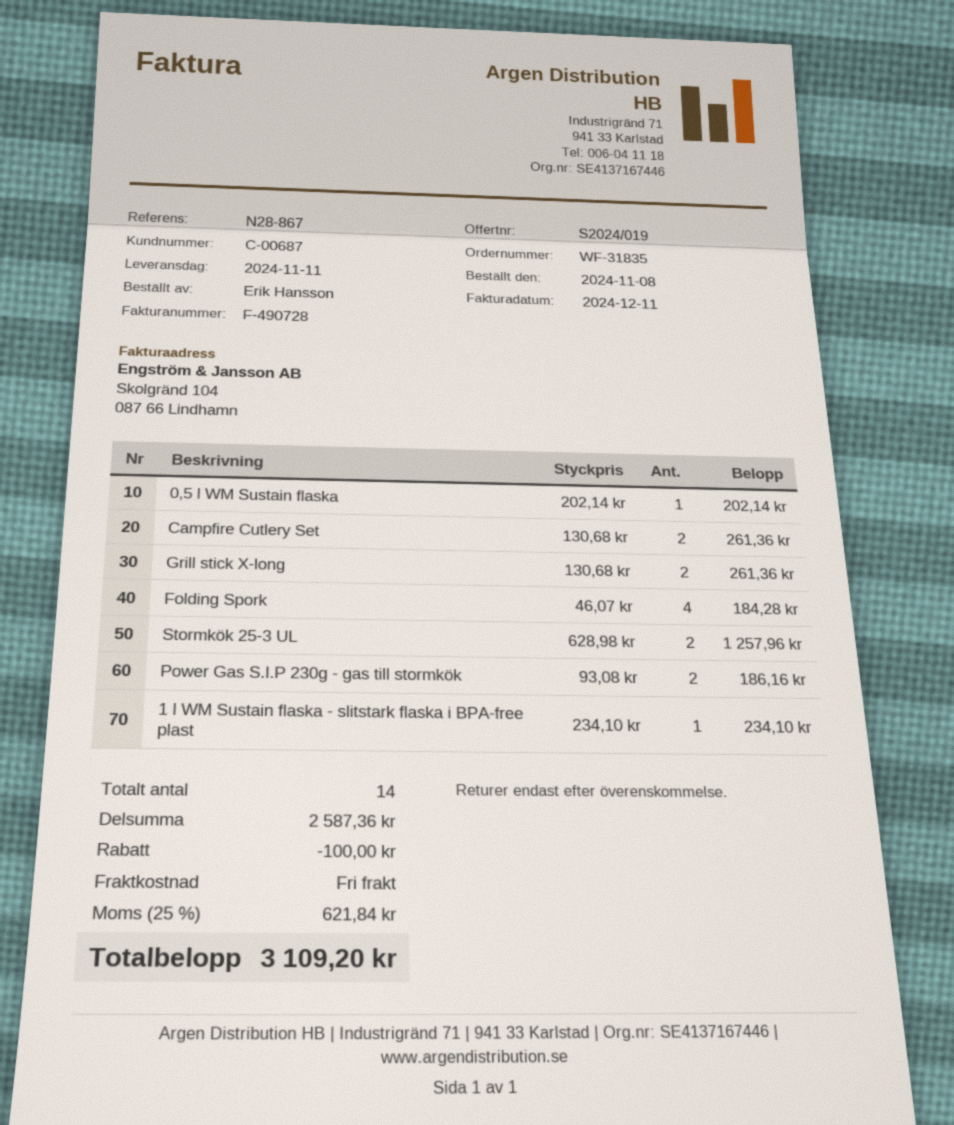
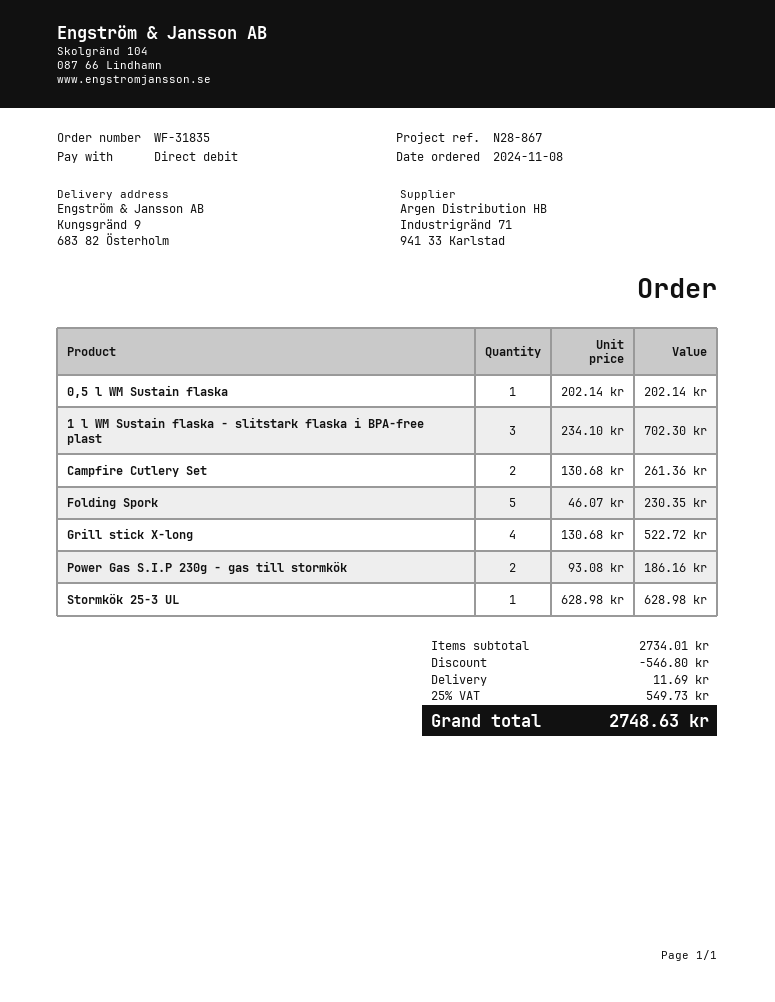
Grill stick X-long: 2 x 130.68 = 261.36 -> 4 x 130.68 = 522.72
Folding Spork: 4 x 46.07 = 184.28 -> 5 x 46.07 = 230.35
Stormkök 25-3 UL: 2 x 628.98 = 1257.96 -> 1 x 628.98 = 628.98
1 l WM Sustain flaska - slitstark flaska i BPA-free plast: 1 x 234.10 = 234.10 -> 3 x 234.10 = 702.30
subtotal: 2587.36 -> 2734.01
discount: 100.00 -> 546.80
shipping: 0.00 -> 11.69
tax: 25% = 621.84 -> 25% = 549.73
total: 3109.20 -> 2748.63

